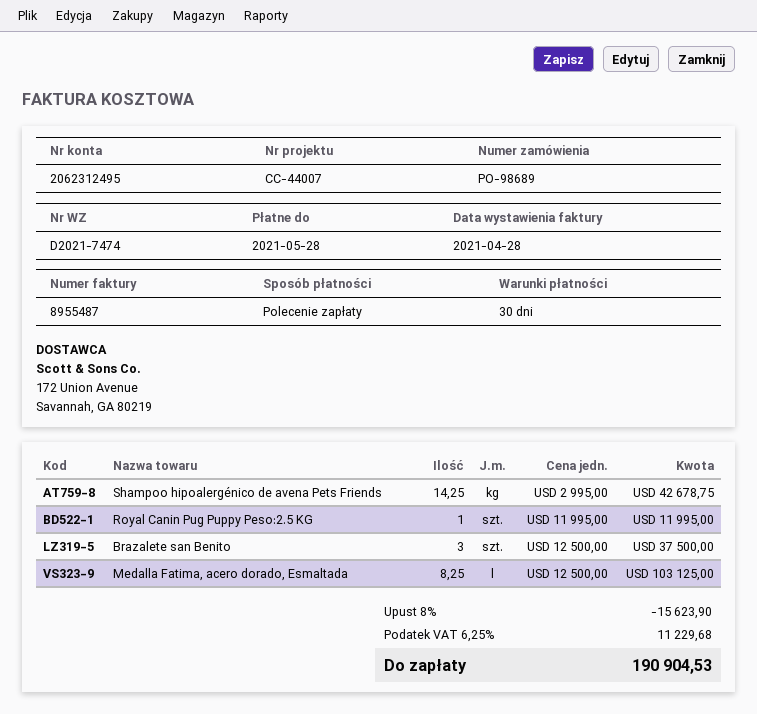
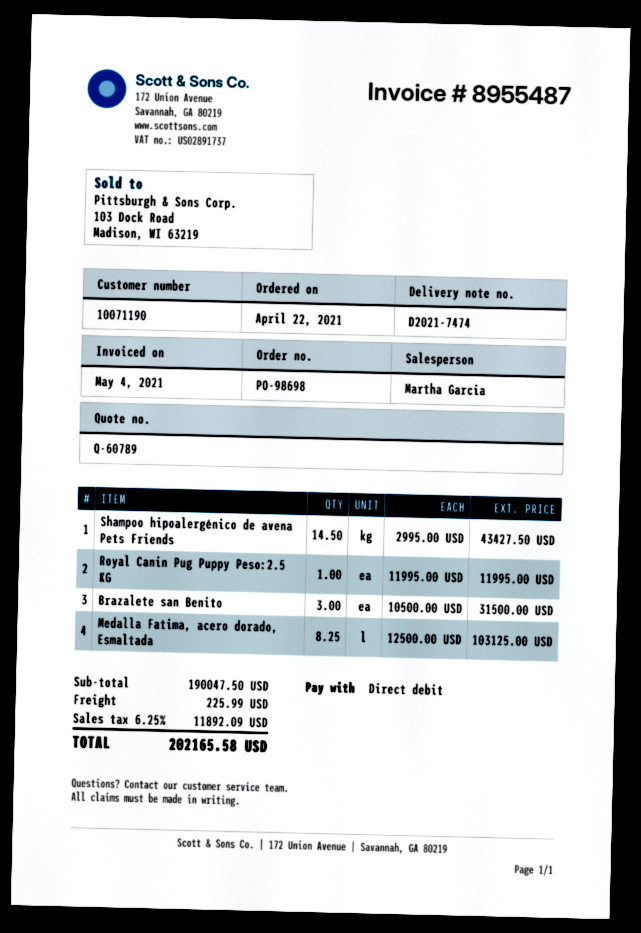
order number: PO-98689 -> PO-98698
invoice date: 2021-04-28 -> 2021-05-04
Shampoo hipoalergénico de avena Pets Friends: 14.25 x 2995.00 = 42678.75 -> 14.5 x 2995.00 = 43427.50
Brazalete san Benito: 3 x 12500.00 = 37500.00 -> 3 x 10500.00 = 31500.00
discount: 8% = 15623.90 -> none
shipping: none -> 225.99
tax: 6.25% = 11229.68 -> 6.25% = 11892.09
total: 190904.53 -> 202165.58

